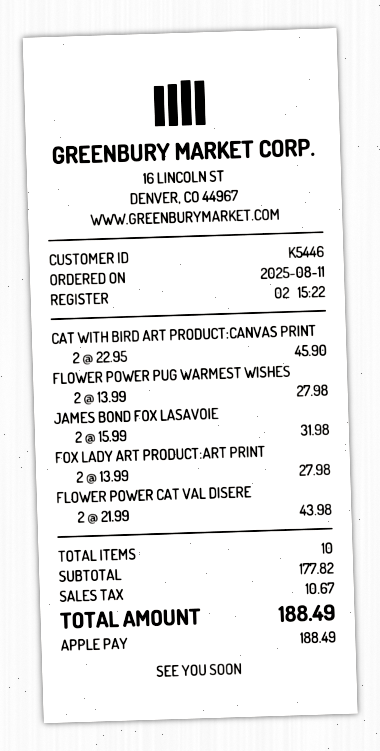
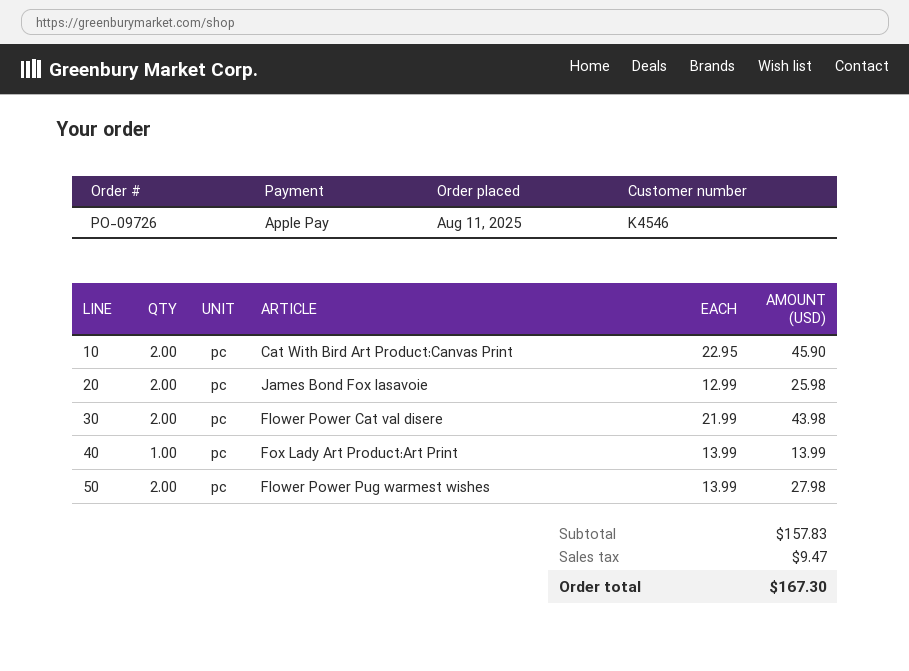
customer number: K5446 -> K4546
JAMES BOND FOX LASAVOIE: 2 x 15.99 = 31.98 -> 2 x 12.99 = 25.98
FOX LADY ART PRODUCT:ART PRINT: 2 x 13.99 = 27.98 -> 1 x 13.99 = 13.99
subtotal: 177.82 -> 157.83
tax: 10.67 -> 9.47
total: 188.49 -> 167.30

